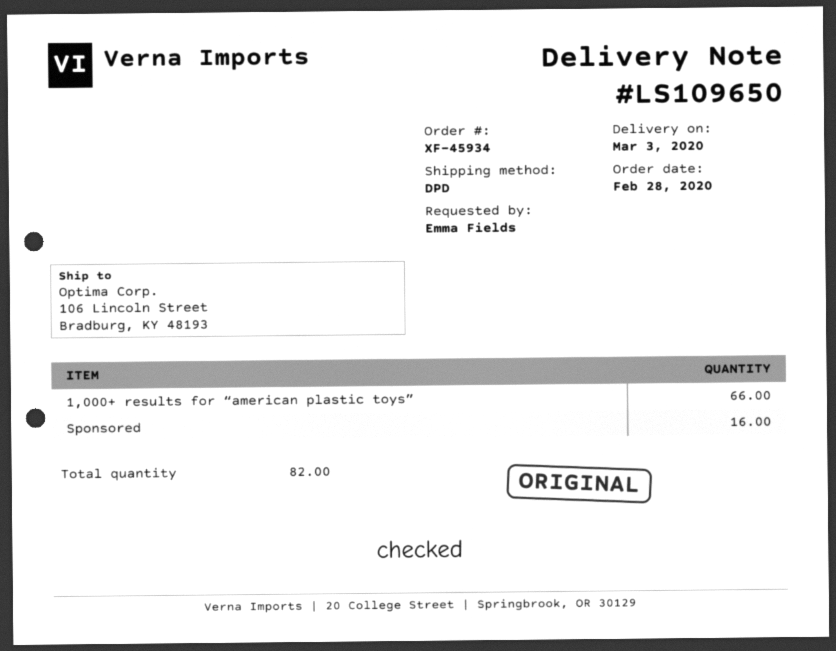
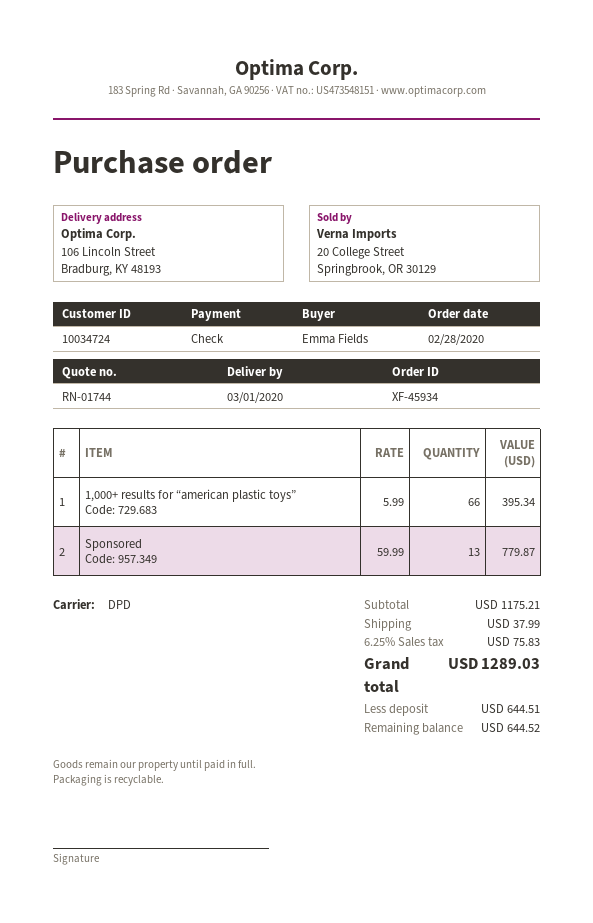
delivery date: 2020-03-03 -> 2020-03-01
Sponsored: 16 -> 13

